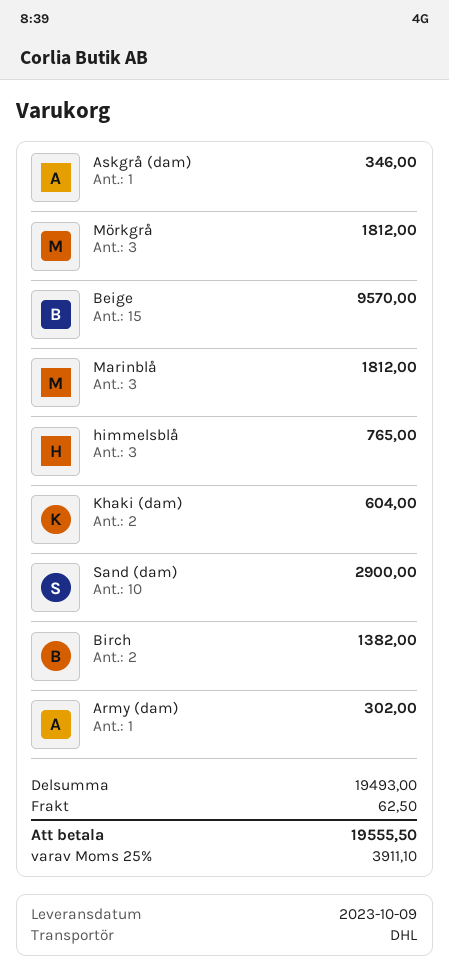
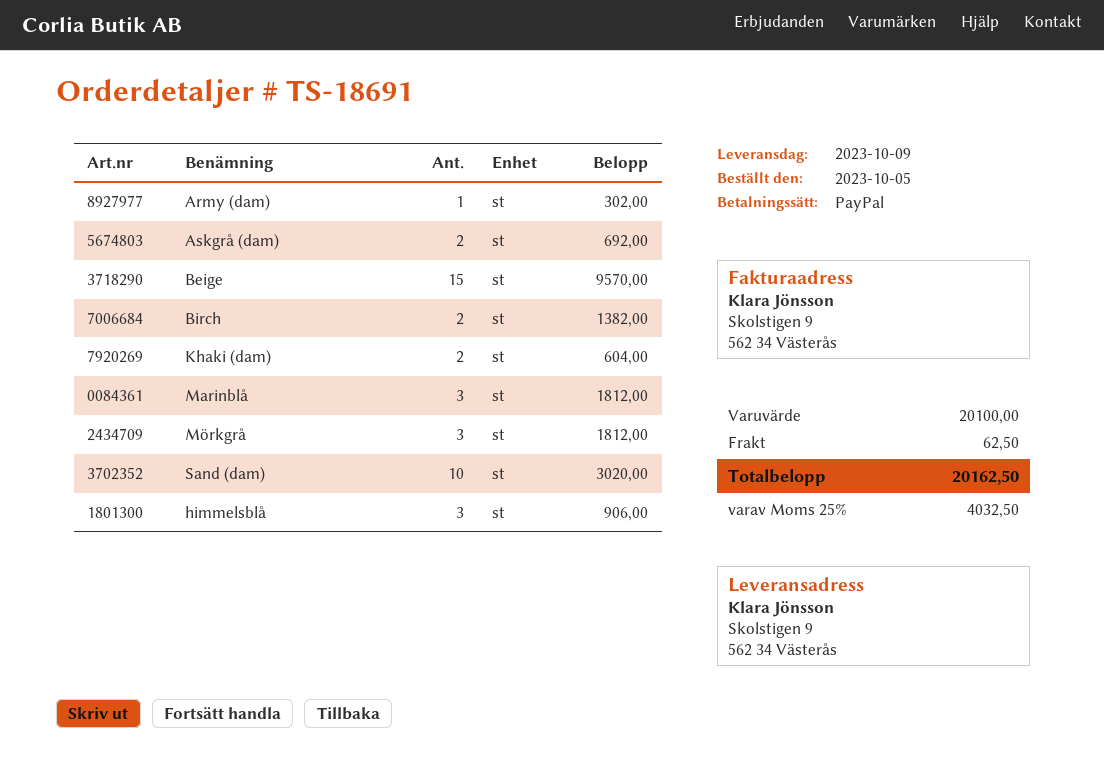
Askgrå (dam): 1 for 346.00 -> 2 for 692.00
himmelsblå: 3 for 765.00 -> 3 for 906.00
Sand (dam): 10 for 2900.00 -> 10 for 3020.00
subtotal: 19493.00 -> 20100.00
tax: 25% = 3911.10 -> 25% = 4032.50
total: 19555.50 -> 20162.50

